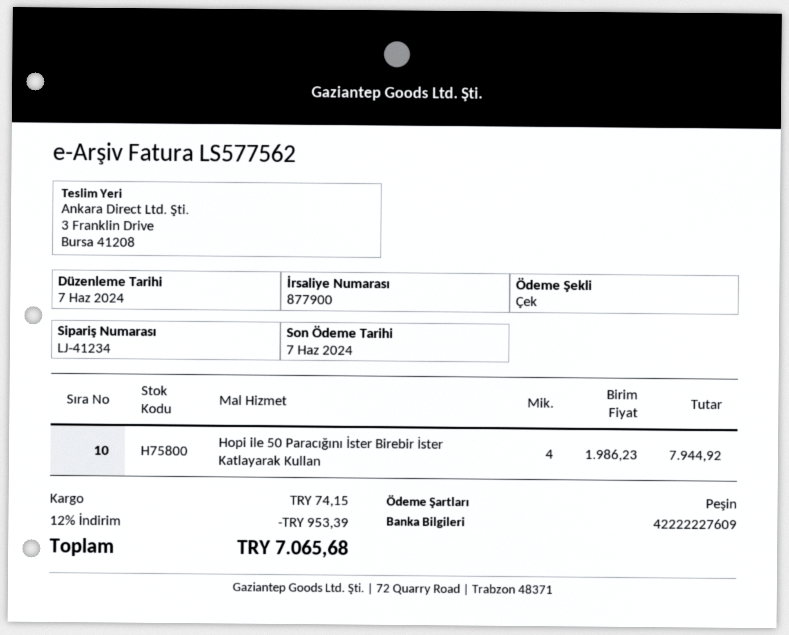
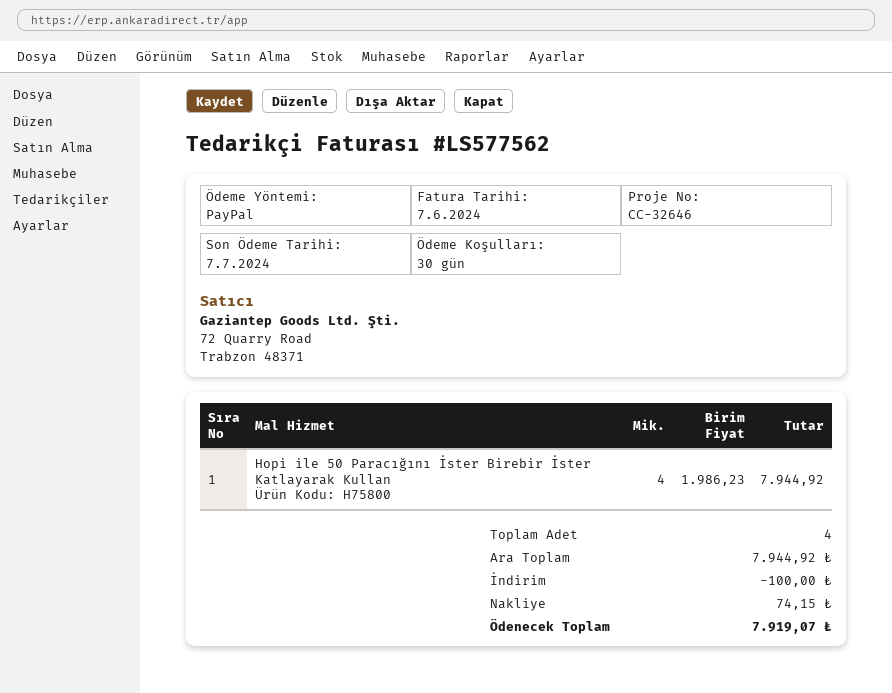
payment terms: on receipt -> 30 days
due date: 2024-06-07 -> 2024-07-07
payment method: cheque -> PayPal
discount: 953.39 -> 100.00
total: 7065.68 -> 7919.07

